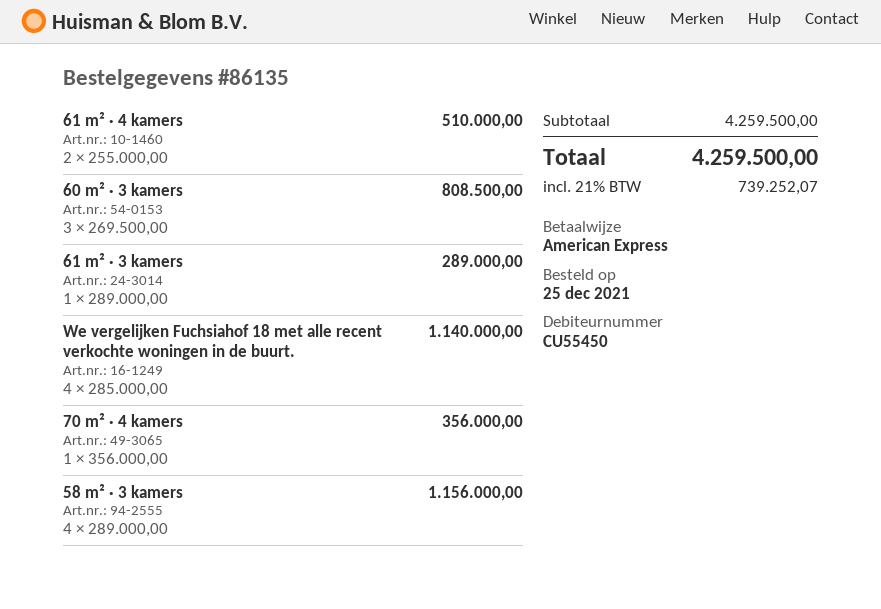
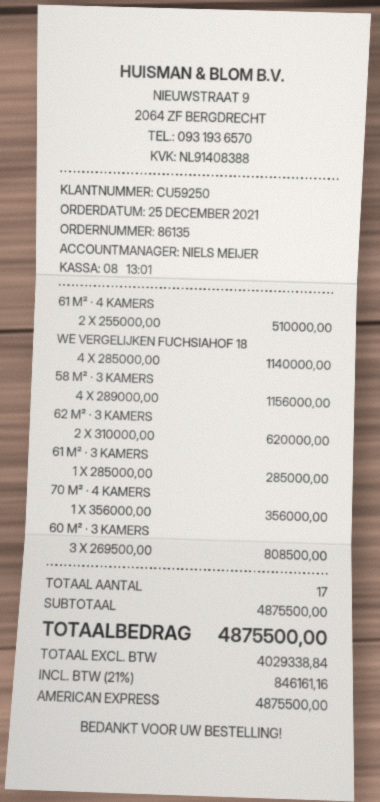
customer number: CU55450 -> CU59250
61 m² · 3 kamers: 1 x 289000.00 = 289000.00 -> 1 x 285000.00 = 285000.00
62 M² · 3 KAMERS: none -> 2 x 310000.00 = 620000.00
subtotal: 4259500.00 -> 4875500.00
tax: 21% = 739252.07 -> 21% = 846161.16
total: 4259500.00 -> 4875500.00

